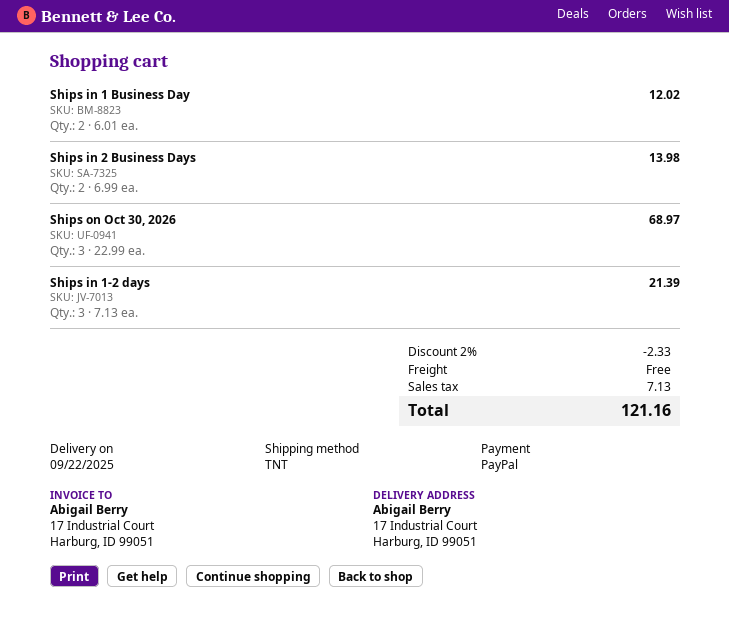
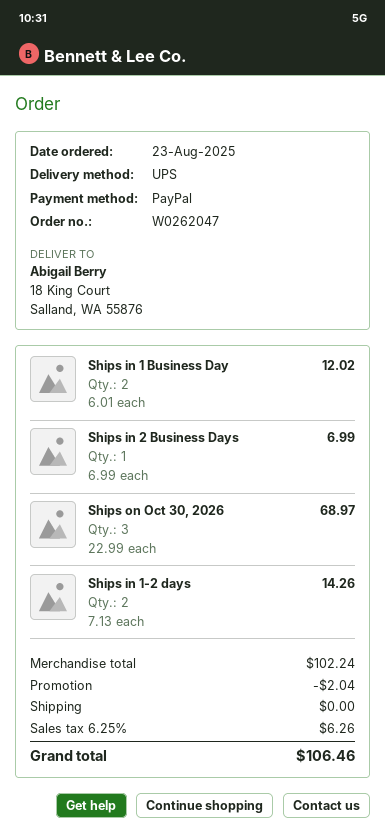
shipping method: TNT -> UPS
ship to: 17 Industrial Court, Harburg, ID 99051 -> 18 King Court, Salland, WA 55876
Ships in 2 Business Days: 2 x 6.99 = 13.98 -> 1 x 6.99 = 6.99
Ships in 1-2 days: 3 x 7.13 = 21.39 -> 2 x 7.13 = 14.26
discount: 2.33 -> 2.04
tax: 7.13 -> 6.26
total: 121.16 -> 106.46

